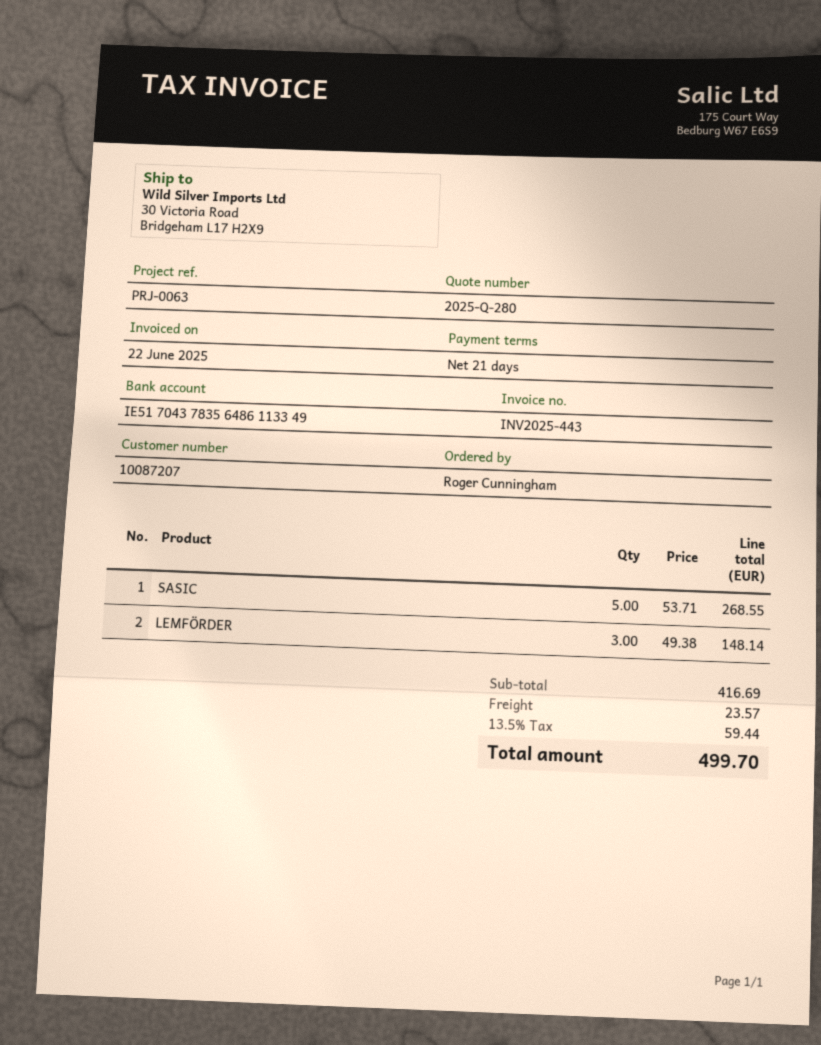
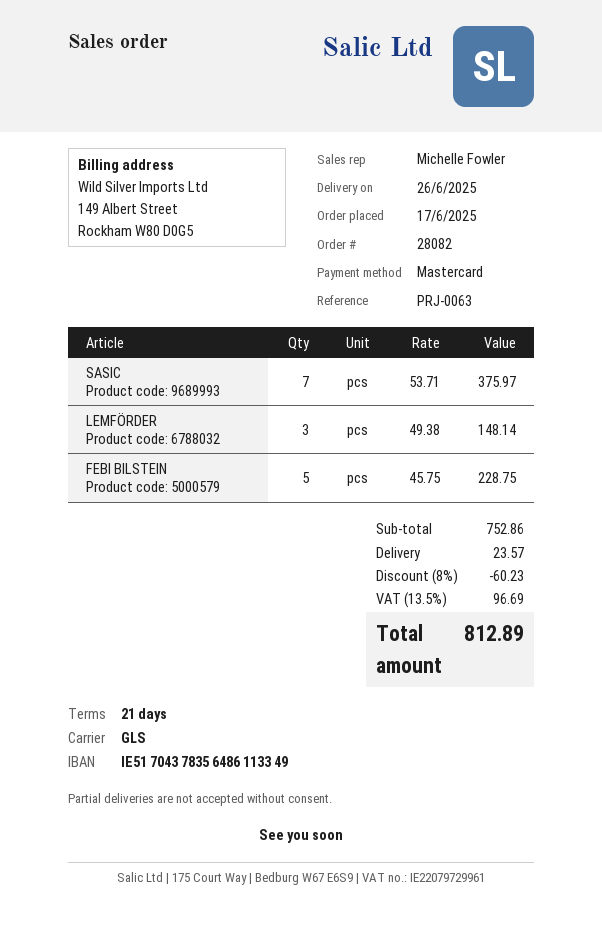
SASIC: 5 x 53.71 = 268.55 -> 7 x 53.71 = 375.97
FEBI BILSTEIN: none -> 5 x 45.75 = 228.75
subtotal: 416.69 -> 752.86
discount: none -> 8% = 60.23
tax: 13.5% = 59.44 -> 13.5% = 96.69
total: 499.70 -> 812.89

